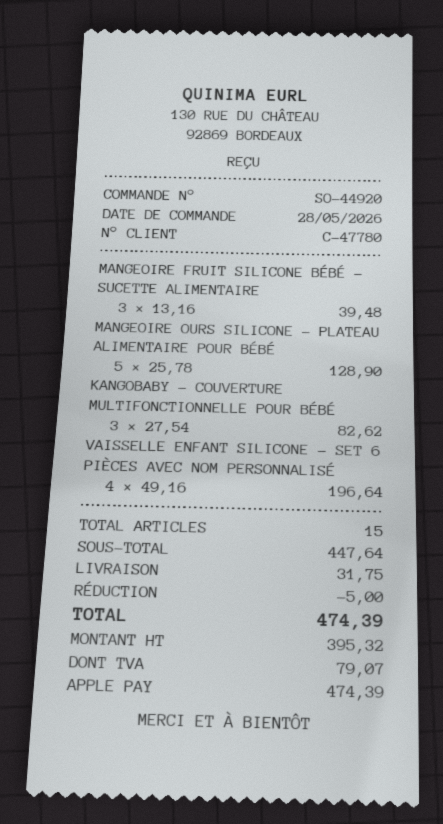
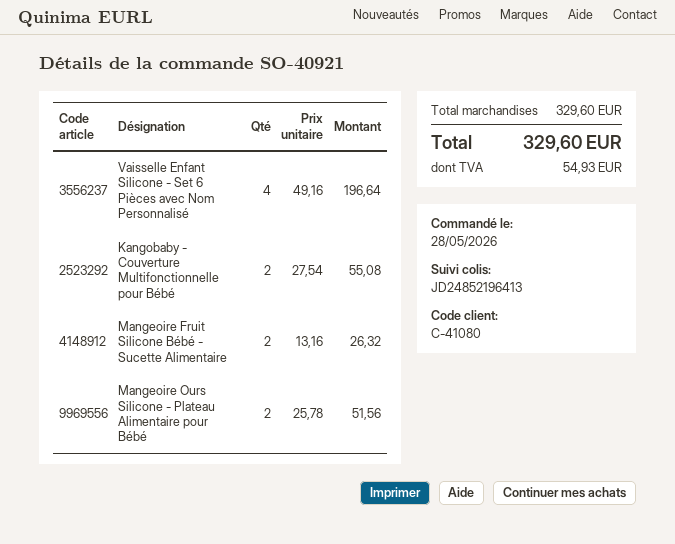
order number: SO-44920 -> SO-40921
customer number: C-47780 -> C-41080
MANGEOIRE FRUIT SILICONE BÉBÉ - SUCETTE ALIMENTAIRE: 3 x 13.16 = 39.48 -> 2 x 13.16 = 26.32
MANGEOIRE OURS SILICONE - PLATEAU ALIMENTAIRE POUR BÉBÉ: 5 x 25.78 = 128.90 -> 2 x 25.78 = 51.56
KANGOBABY - COUVERTURE MULTIFONCTIONNELLE POUR BÉBÉ: 3 x 27.54 = 82.62 -> 2 x 27.54 = 55.08
subtotal: 447.64 -> 329.60
discount: 5.00 -> none
shipping: 31.75 -> none
tax: 79.07 -> 54.93
total: 474.39 -> 329.60

